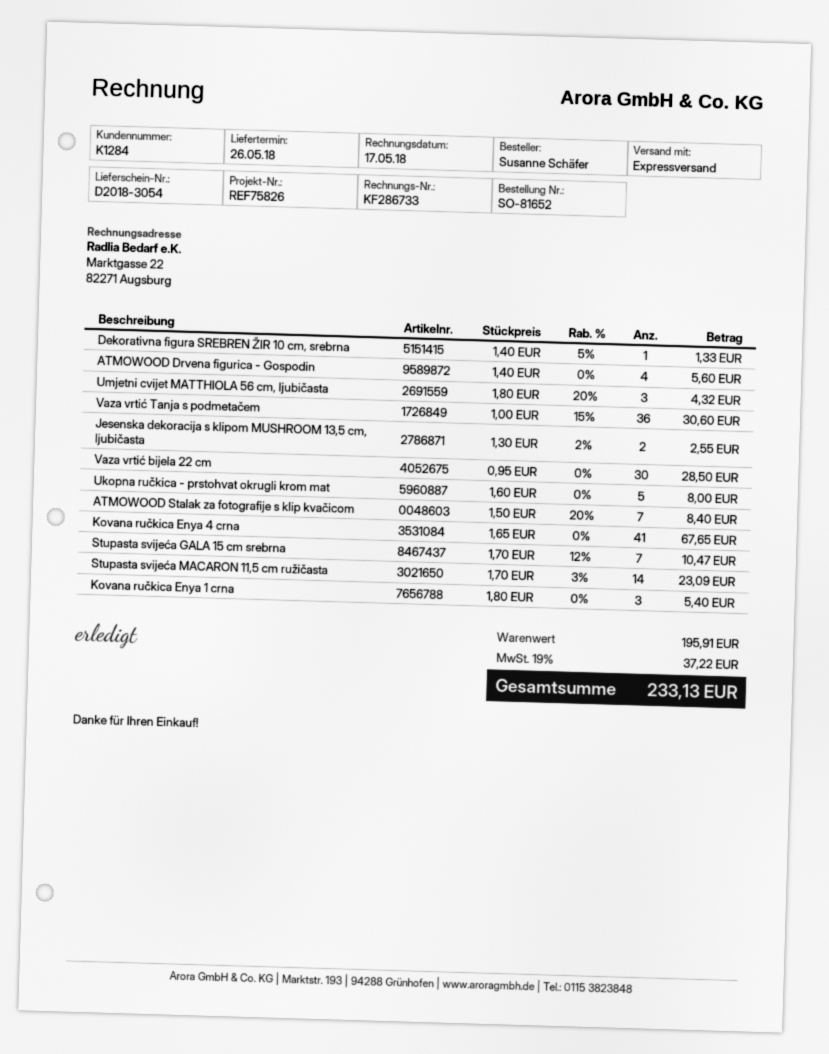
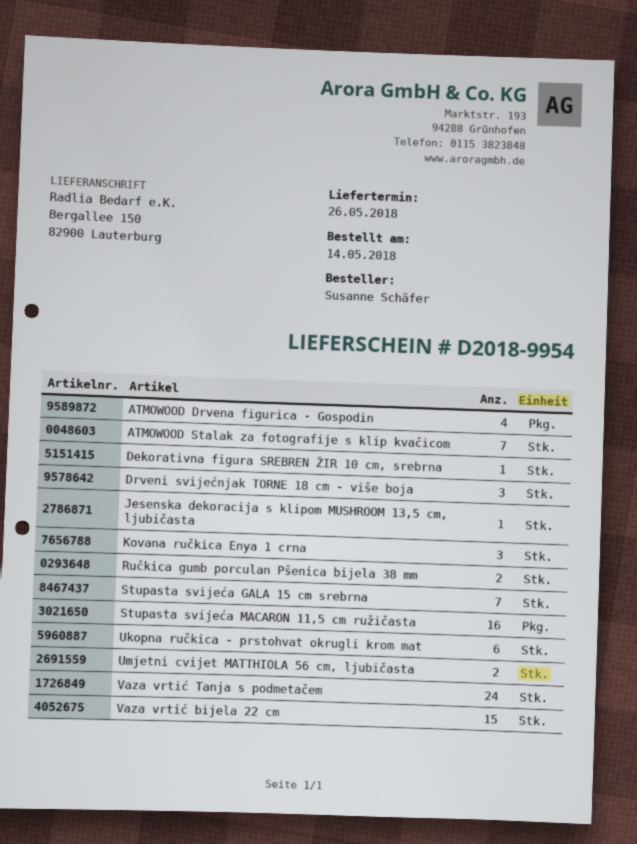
delivery note number: D2018-3054 -> D2018-9954
Umjetni cvijet MATTHIOLA 56 cm, ljubičasta: 3 -> 2
Vaza vrtić Tanja s podmetačem: 36 -> 24
Jesenska dekoracija s klipom MUSHROOM 13,5 cm, ljubičasta: 2 -> 1
Vaza vrtić bijela 22 cm: 30 -> 15
Ukopna ručkica - prstohvat okrugli krom mat: 5 -> 6
Kovana ručkica Enya 4 crna: 41 -> none
Stupasta svijeća MACARON 11,5 cm ružičasta: 14 -> 16
Drveni svijećnjak TORNE 18 cm - više boja: none -> 3
Ručkica gumb porculan Pšenica bijela 38 mm: none -> 2

